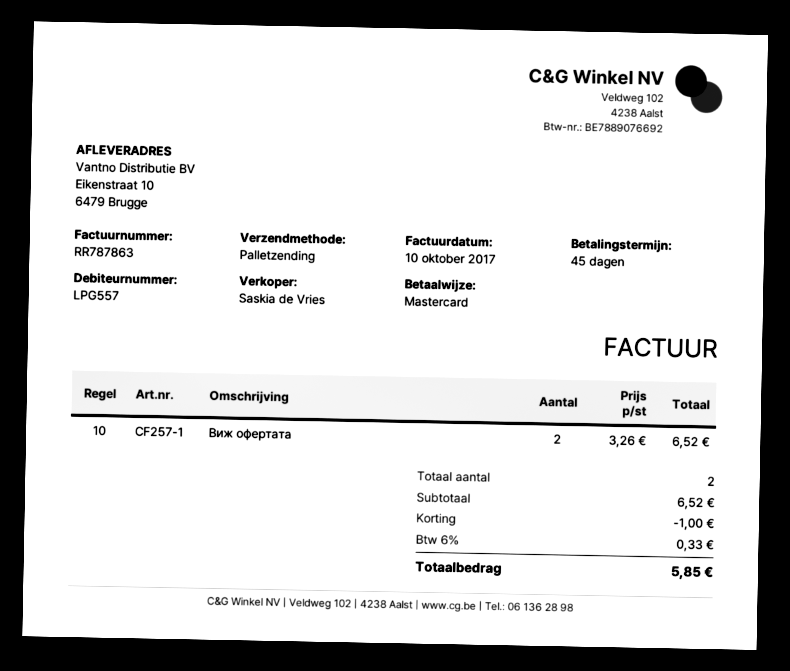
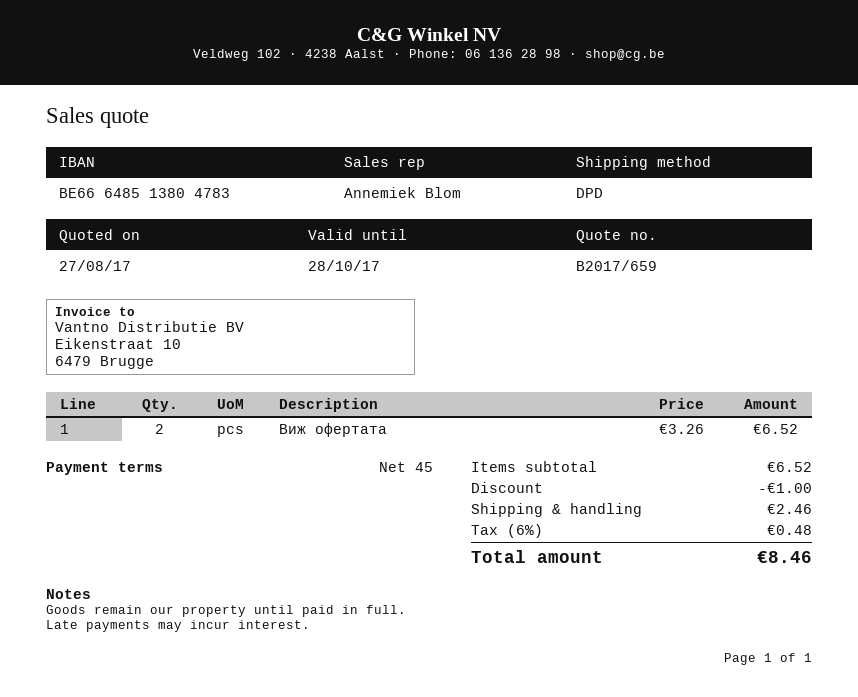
sales rep: Saskia de Vries -> Annemiek Blom
shipping method: pallet freight -> DPD
shipping: none -> 2.46
tax: 6% = 0.33 -> 6% = 0.48
total: 5.85 -> 8.46

